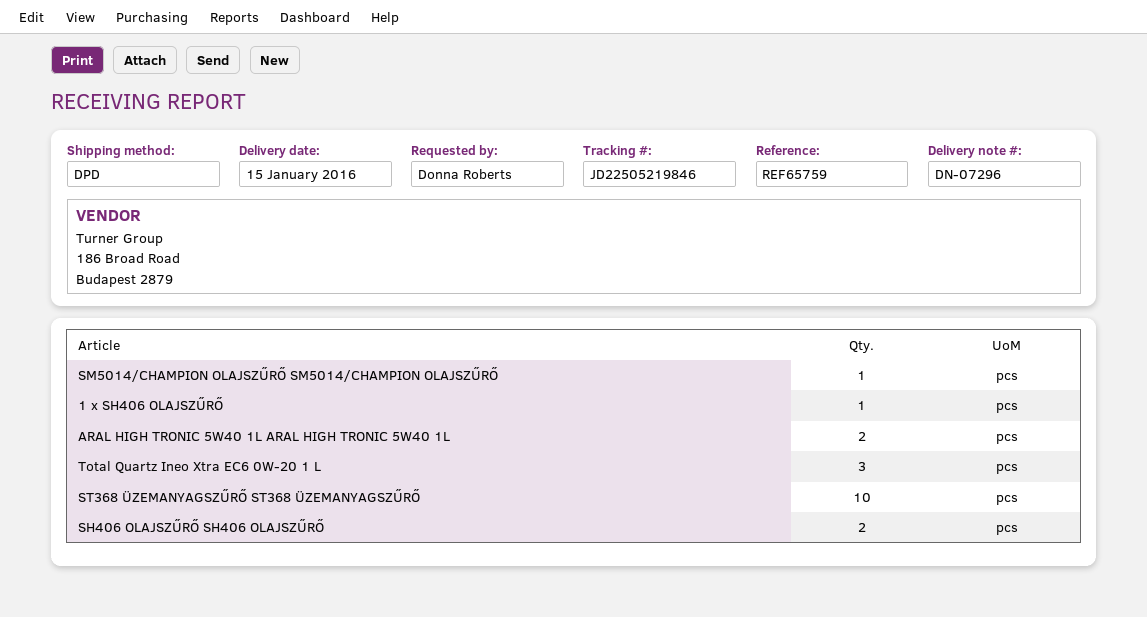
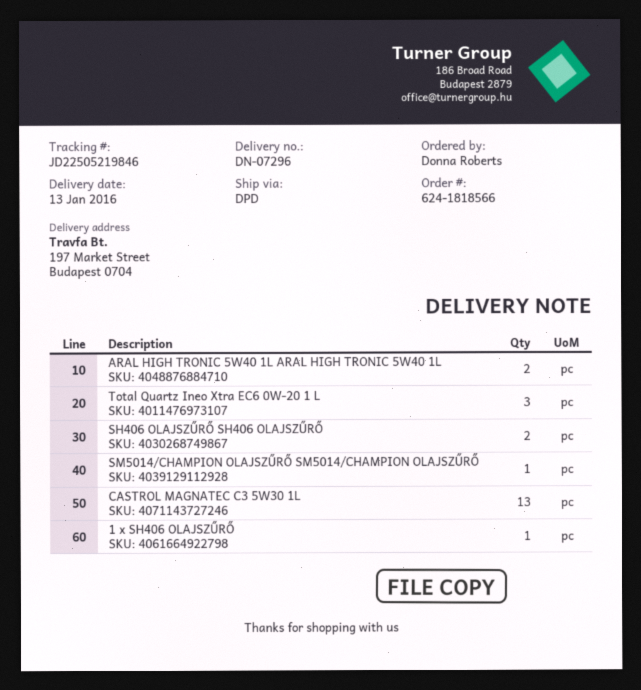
delivery date: 2016-01-15 -> 2016-01-13
ST368 ÜZEMANYAGSZŰRŐ ST368 ÜZEMANYAGSZŰRŐ: 10 -> none
CASTROL MAGNATEC C3 5W30 1L: none -> 13

